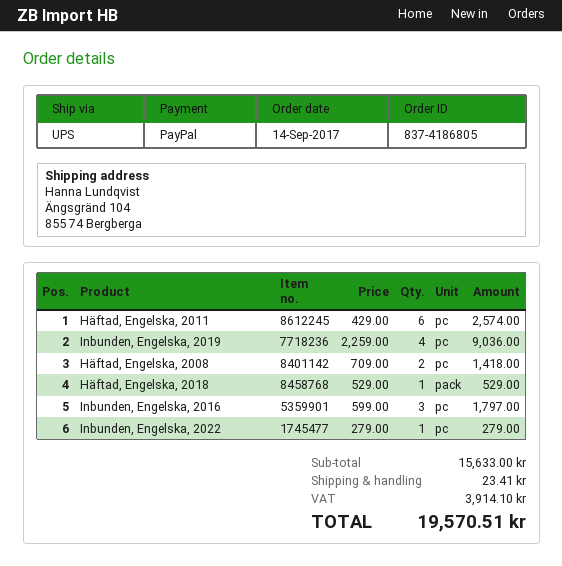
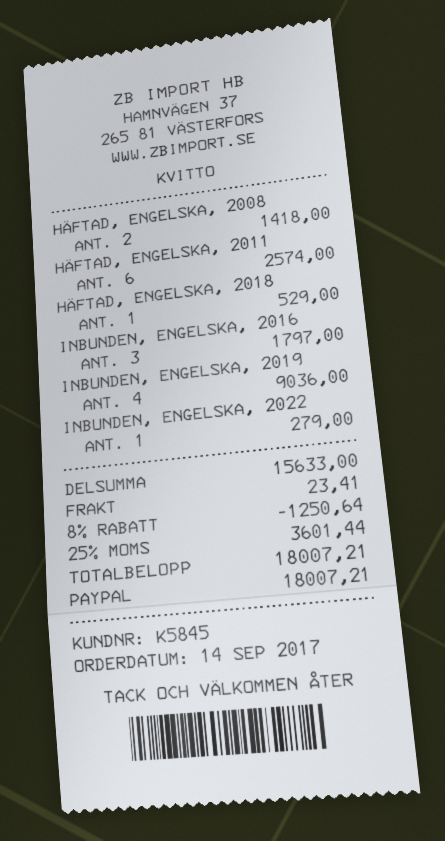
discount: none -> 8% = 1250.64
tax: 3914.10 -> 3601.44
total: 19570.51 -> 18007.21

